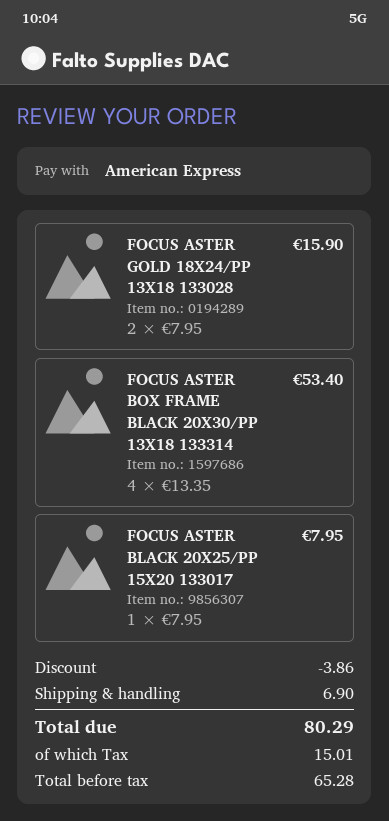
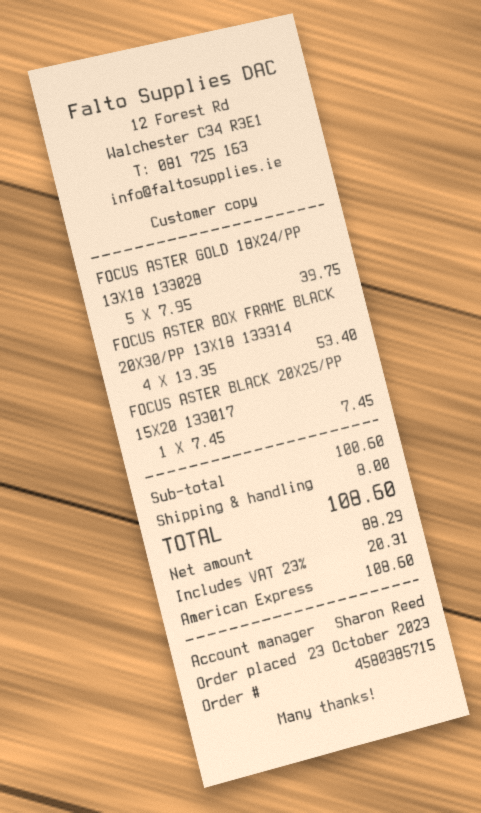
FOCUS ASTER GOLD 18X24/PP 13X18 133028: 2 x 7.95 = 15.90 -> 5 x 7.95 = 39.75
FOCUS ASTER BLACK 20X25/PP 15X20 133017: 1 x 7.95 = 7.95 -> 1 x 7.45 = 7.45
discount: 3.86 -> none
shipping: 6.90 -> 8.00
net: 65.28 -> 88.29
tax: 15.01 -> 20.31
total: 80.29 -> 108.60

